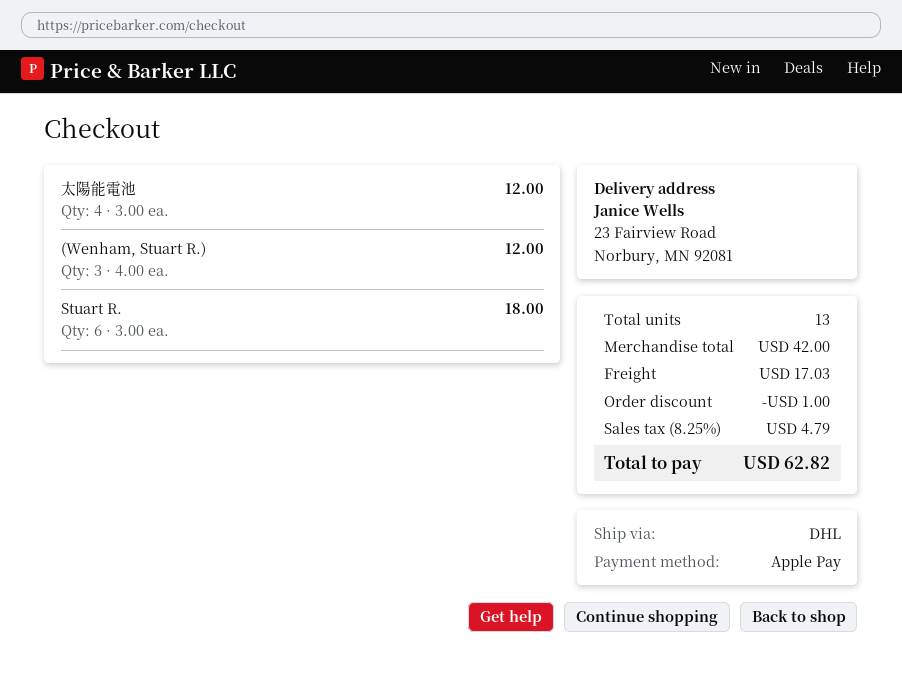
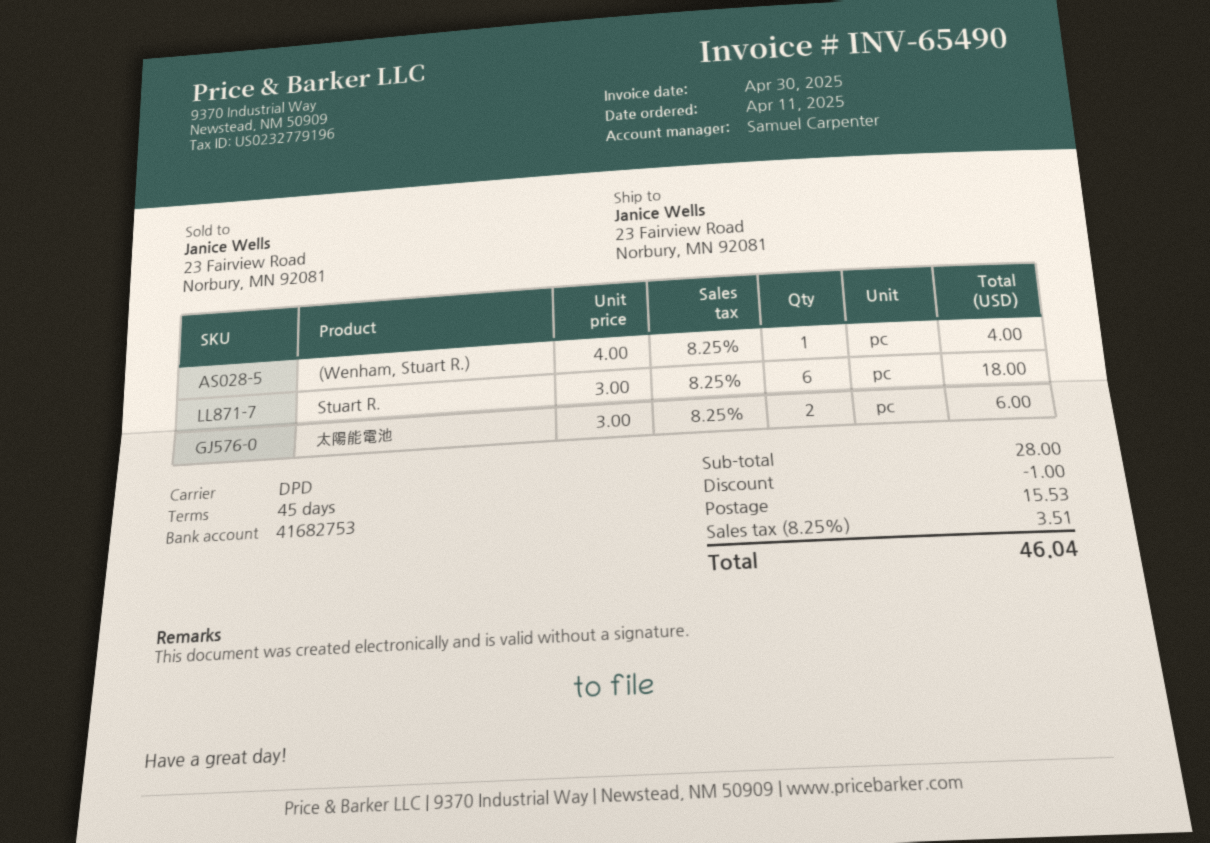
shipping method: DHL -> DPD
太陽能電池: 4 x 3.00 = 12.00 -> 2 x 3.00 = 6.00
(Wenham, Stuart R.): 3 x 4.00 = 12.00 -> 1 x 4.00 = 4.00
subtotal: 42.00 -> 28.00
shipping: 17.03 -> 15.53
tax: 8.25% = 4.79 -> 8.25% = 3.51
total: 62.82 -> 46.04

